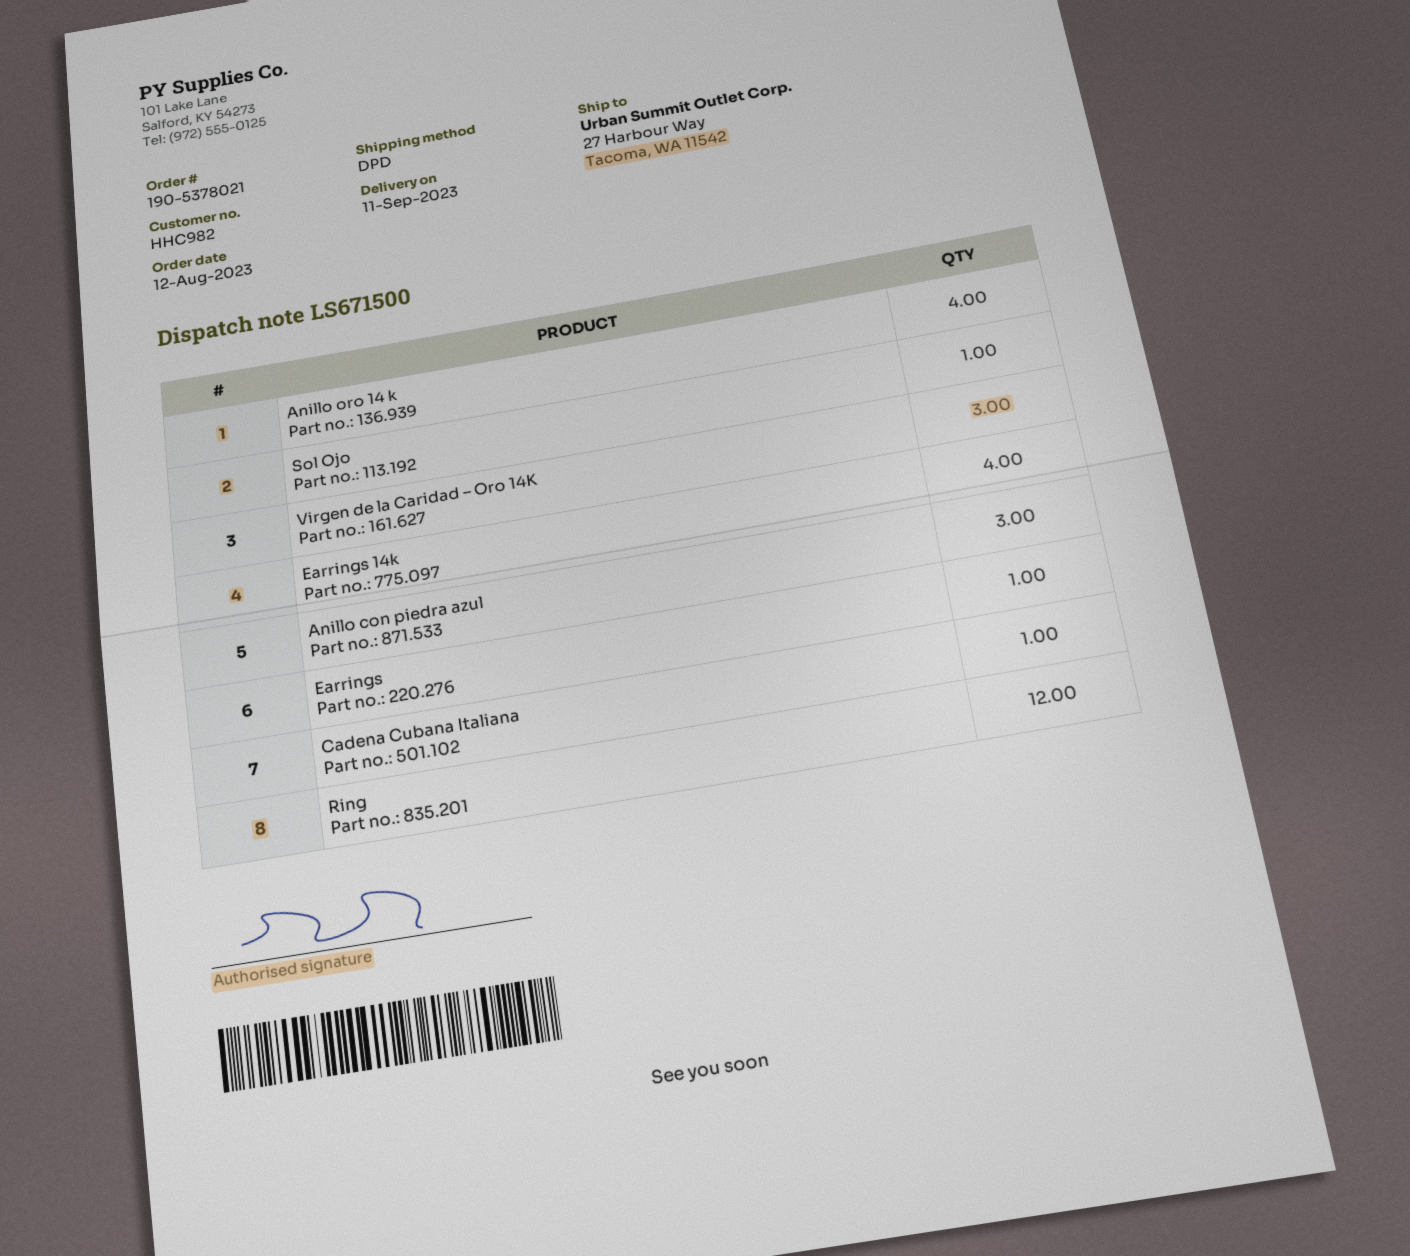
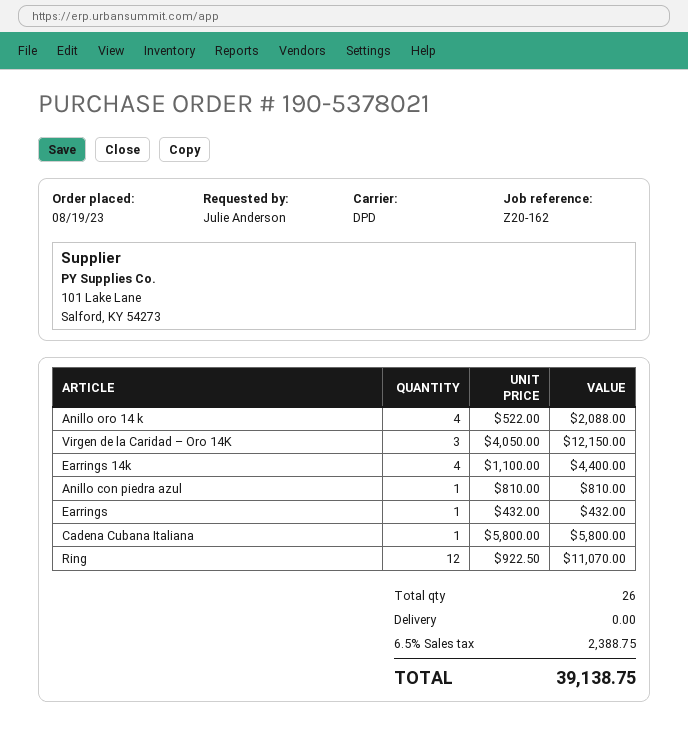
order date: 2023-08-12 -> 2023-08-19
Sol Ojo: 1 -> none
Anillo con piedra azul: 3 -> 1

